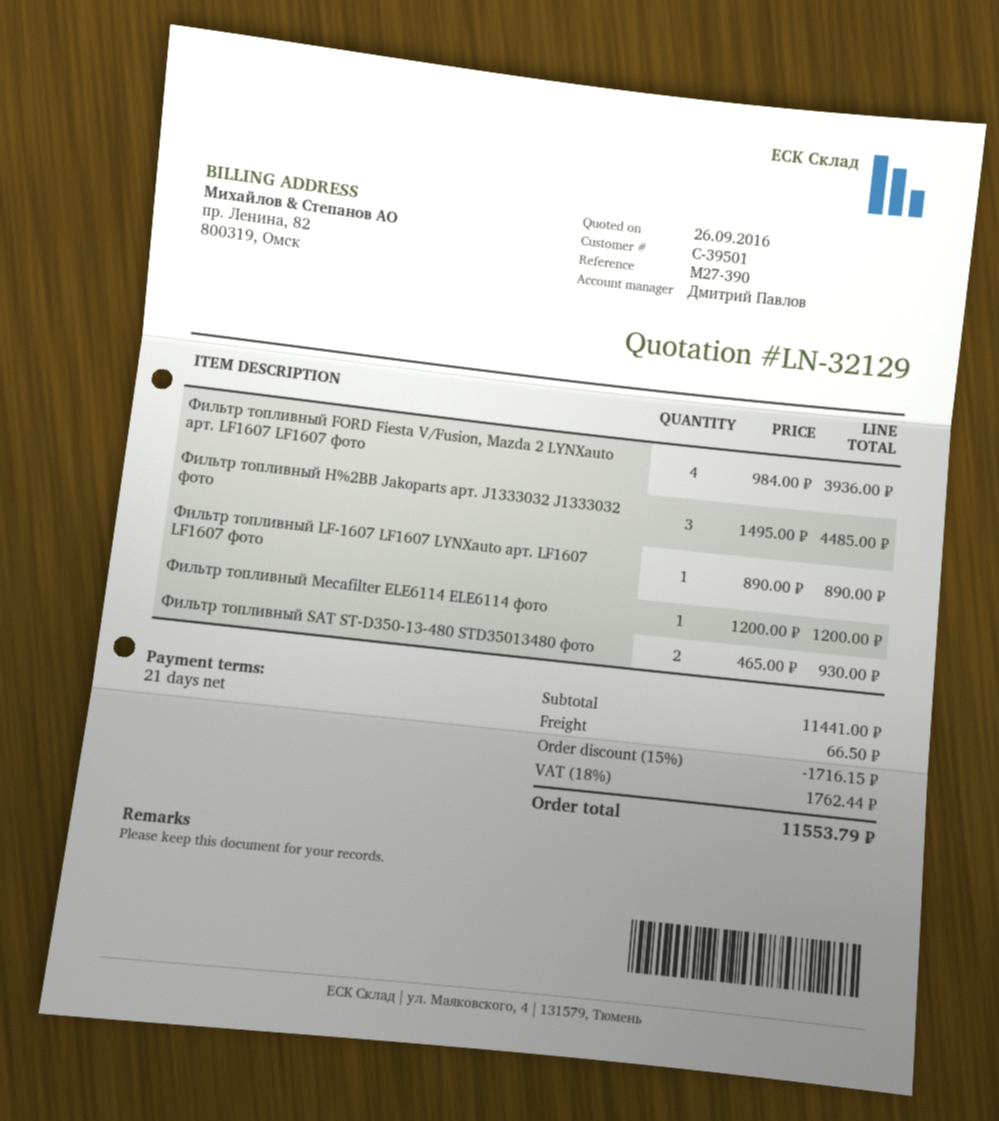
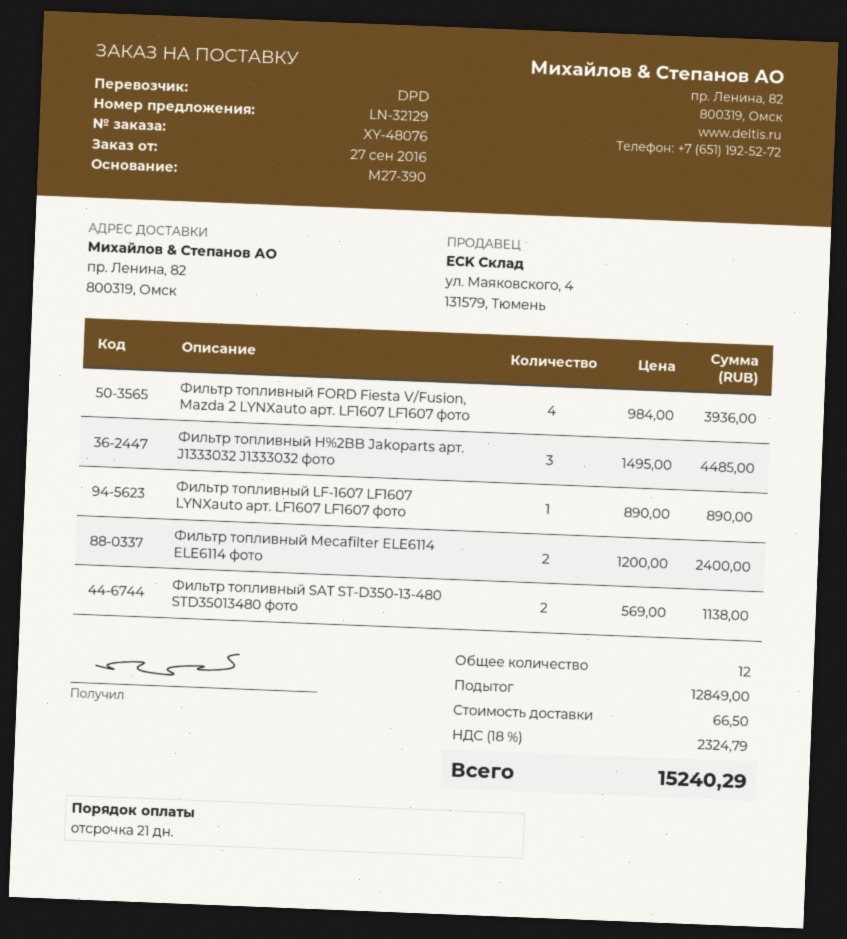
Фильтр топливный Mecafilter ELE6114 ELE6114 фото: 1 x 1200.00 = 1200.00 -> 2 x 1200.00 = 2400.00
Фильтр топливный SAT ST-D350-13-480 STD35013480 фото: 2 x 465.00 = 930.00 -> 2 x 569.00 = 1138.00
subtotal: 11441.00 -> 12849.00
discount: 15% = 1716.15 -> none
tax: 18% = 1762.44 -> 18% = 2324.79
total: 11553.79 -> 15240.29

